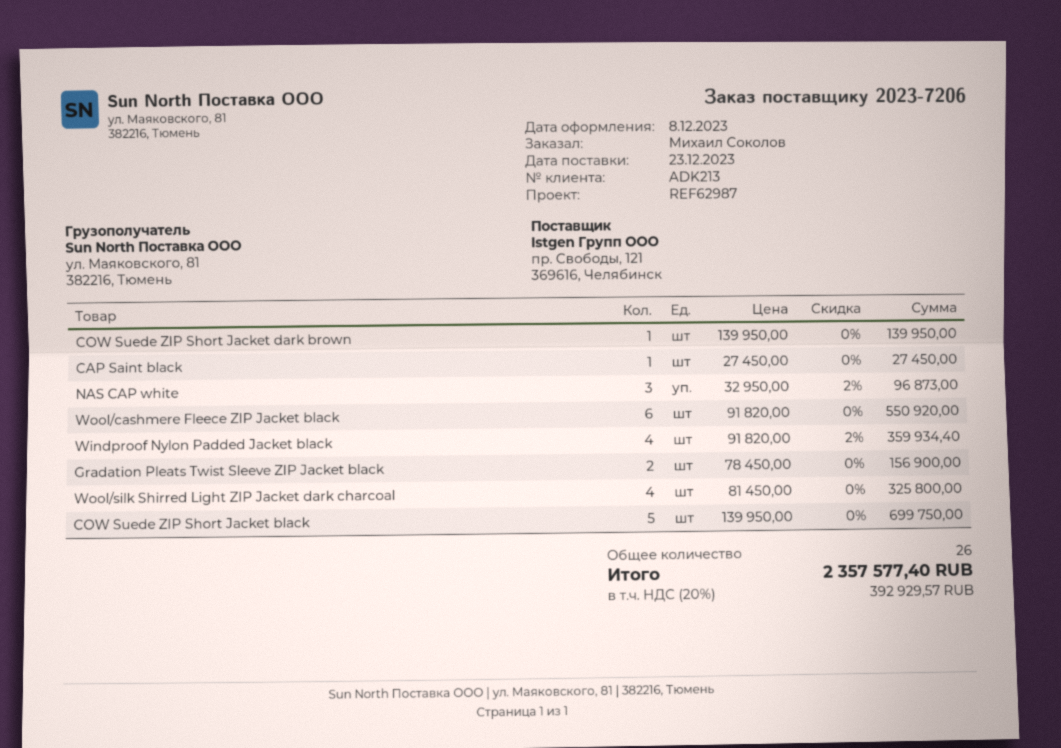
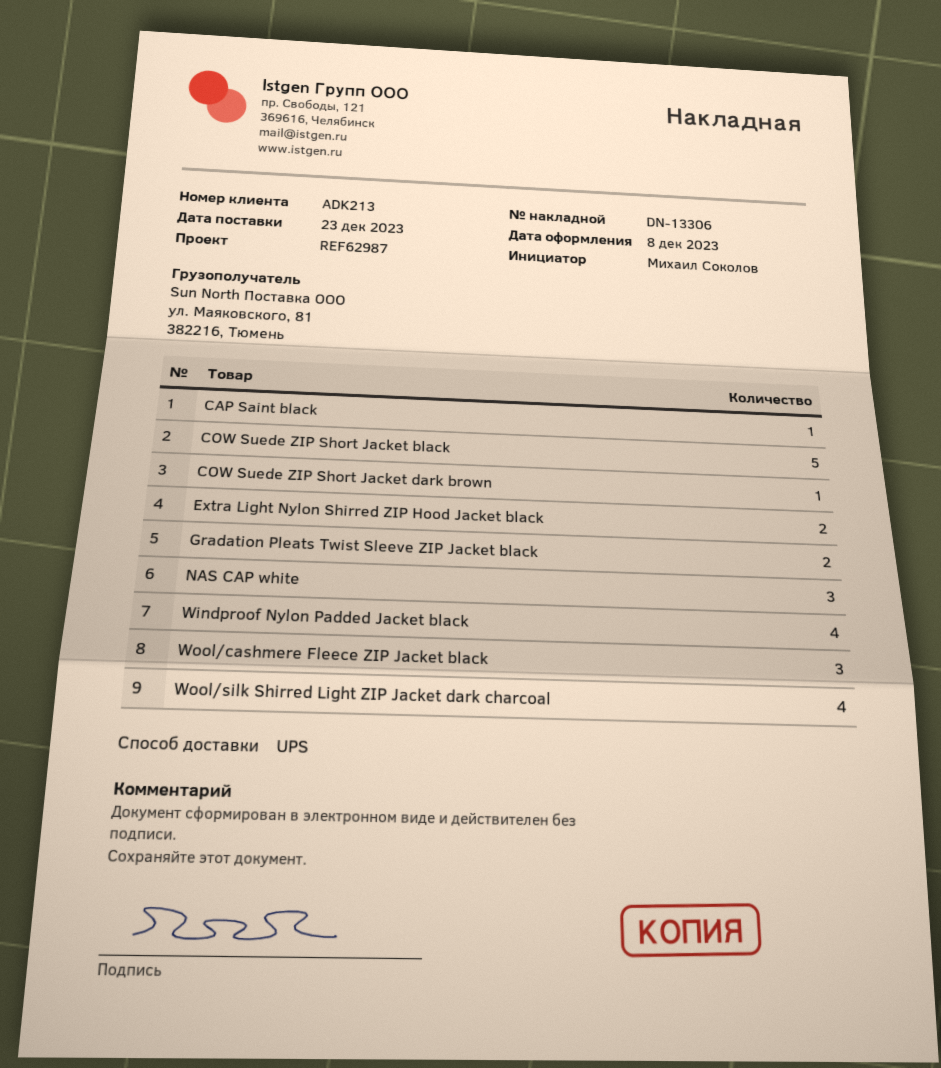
Wool/cashmere Fleece ZIP Jacket black: 6 -> 3
Extra Light Nylon Shirred ZIP Hood Jacket black: none -> 2

